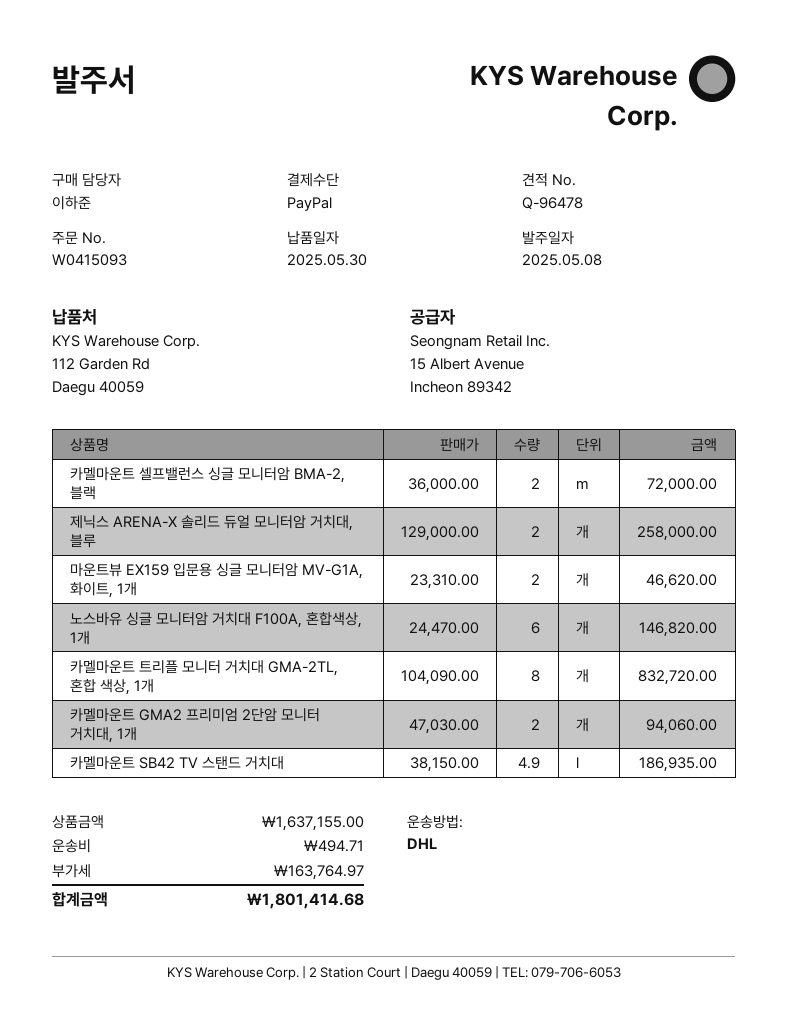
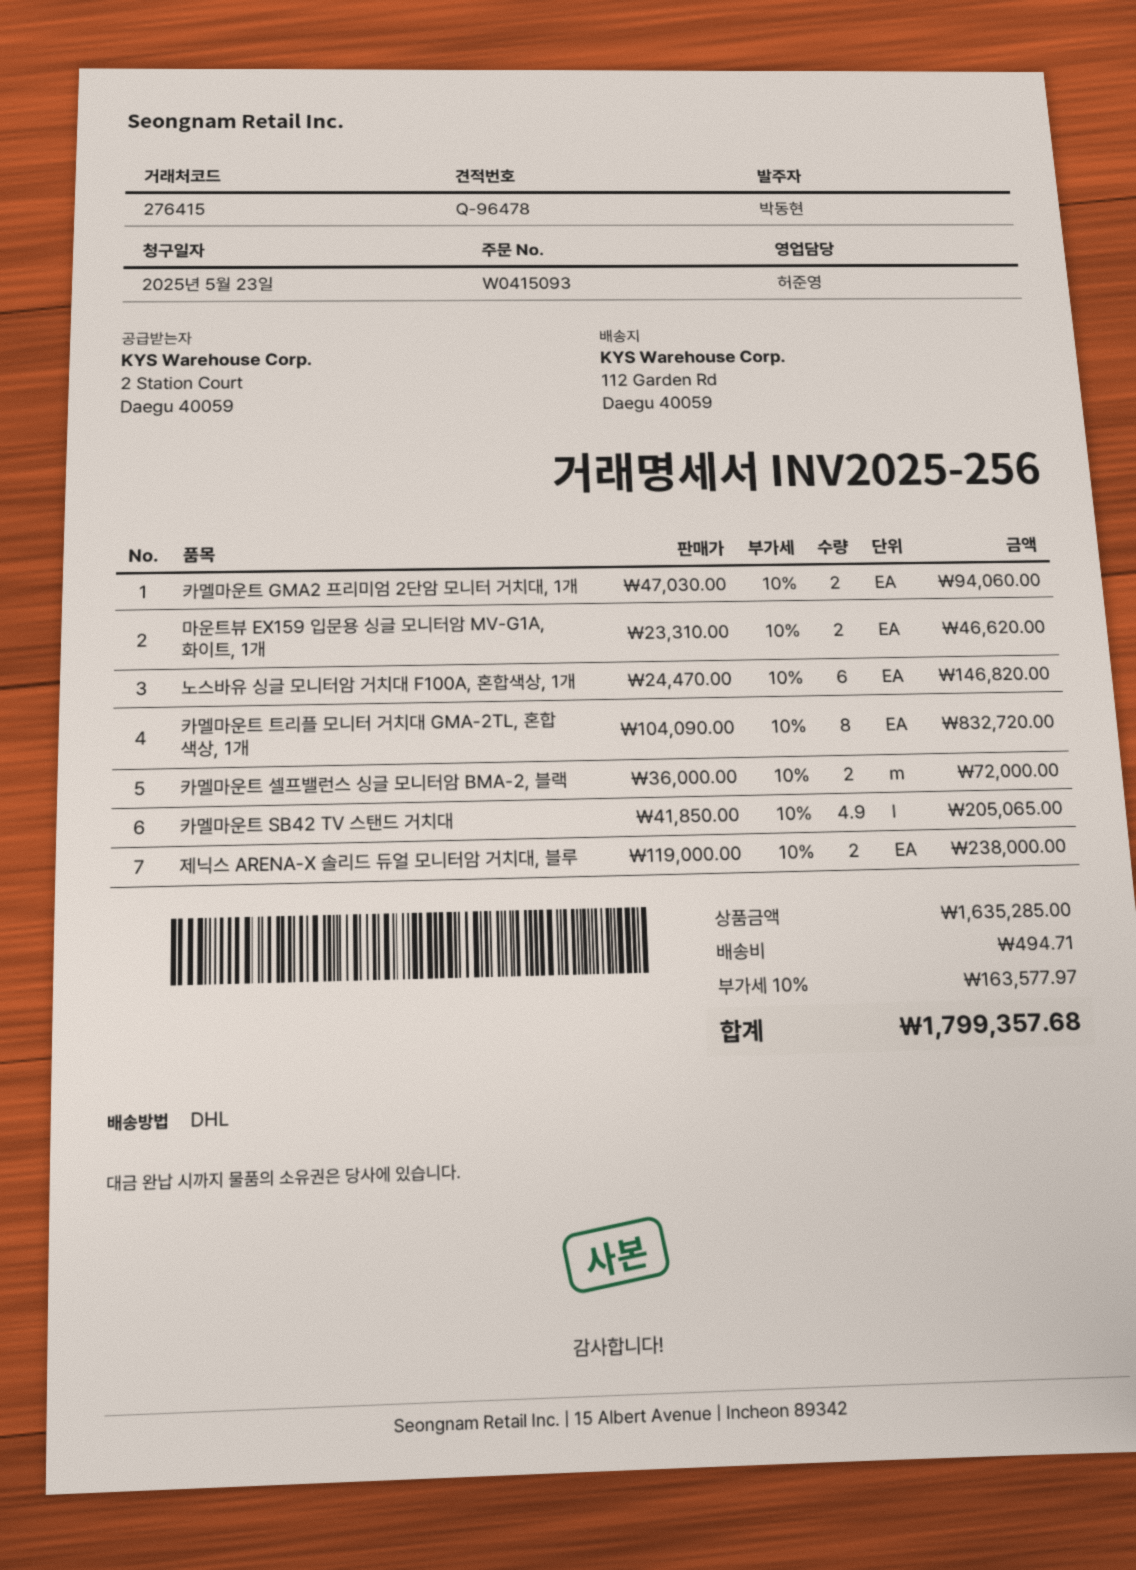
ordered by: 이하준 -> 박동현
제닉스 ARENA-X 솔리드 듀얼 모니터암 거치대, 블루: 2 x 129000.00 = 258000.00 -> 2 x 119000.00 = 238000.00
카멜마운트 SB42 TV 스탠드 거치대: 4.9 x 38150.00 = 186935.00 -> 4.9 x 41850.00 = 205065.00
subtotal: 1637155.00 -> 1635285.00
tax: 163764.97 -> 163577.97
total: 1801414.68 -> 1799357.68

